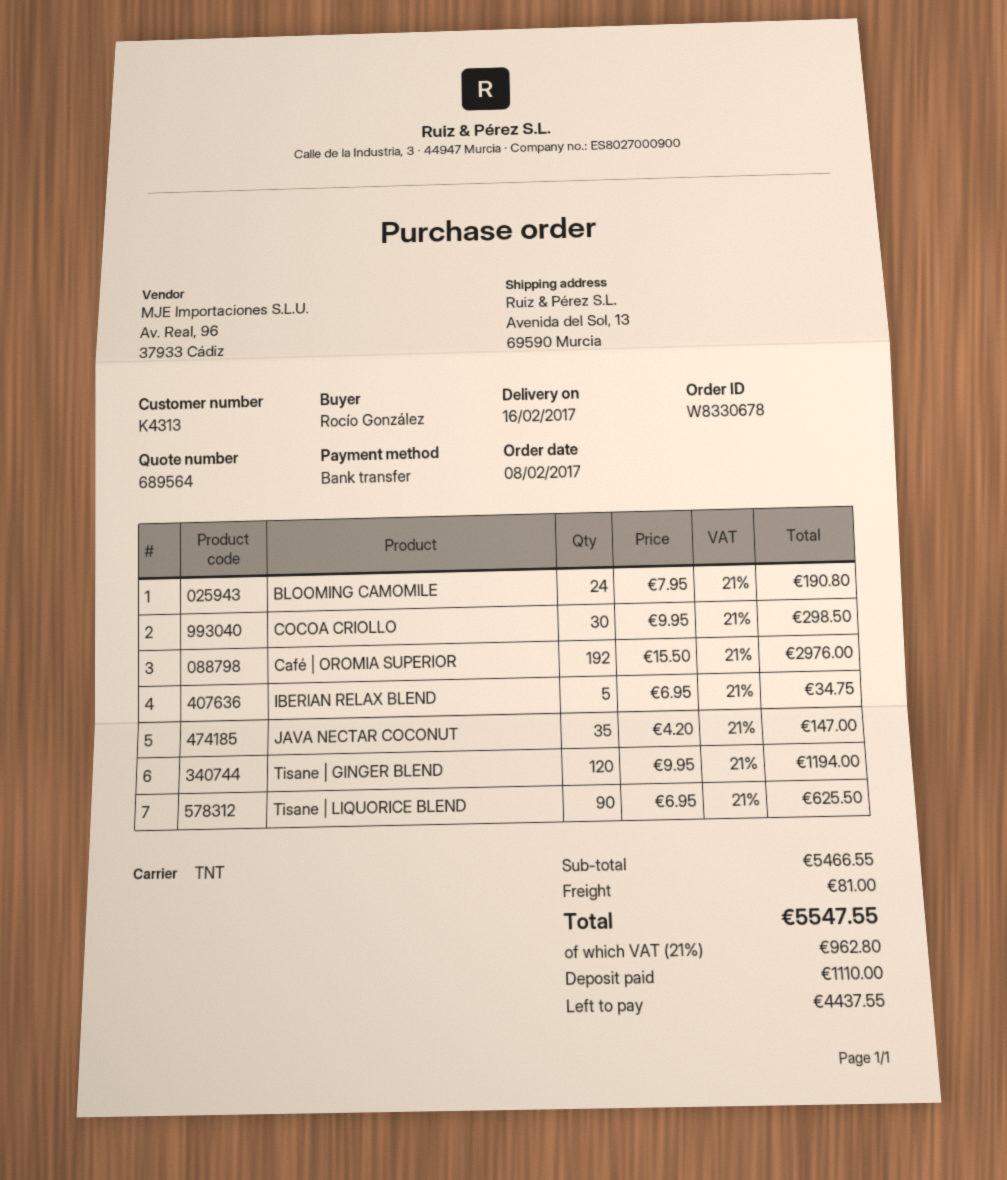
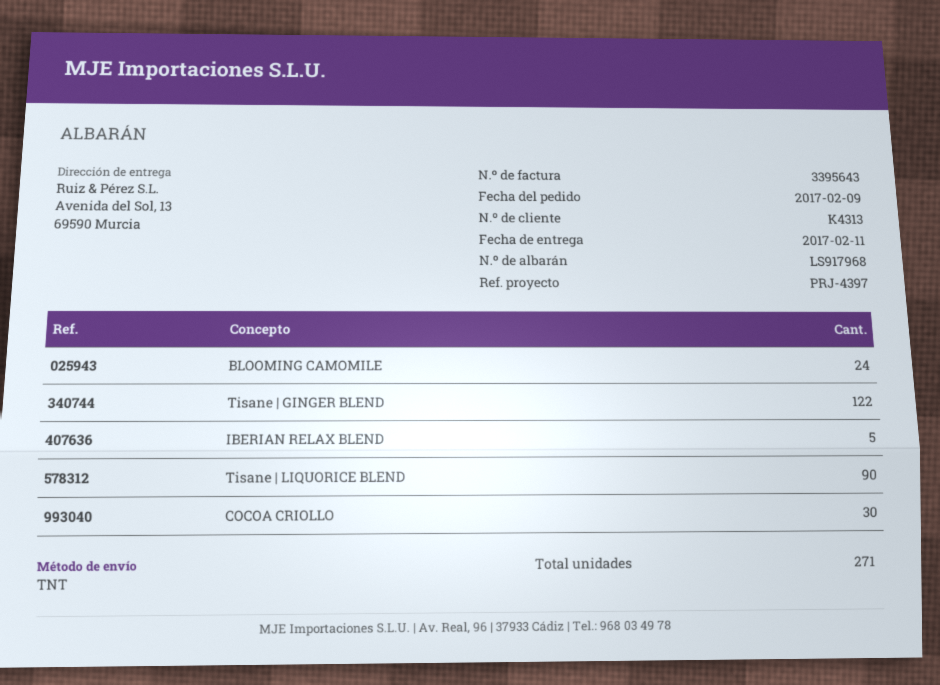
order date: 2017-02-08 -> 2017-02-09
delivery date: 2017-02-16 -> 2017-02-11
Café | OROMIA SUPERIOR: 192 -> none
JAVA NECTAR COCONUT: 35 -> none
Tisane | GINGER BLEND: 120 -> 122

